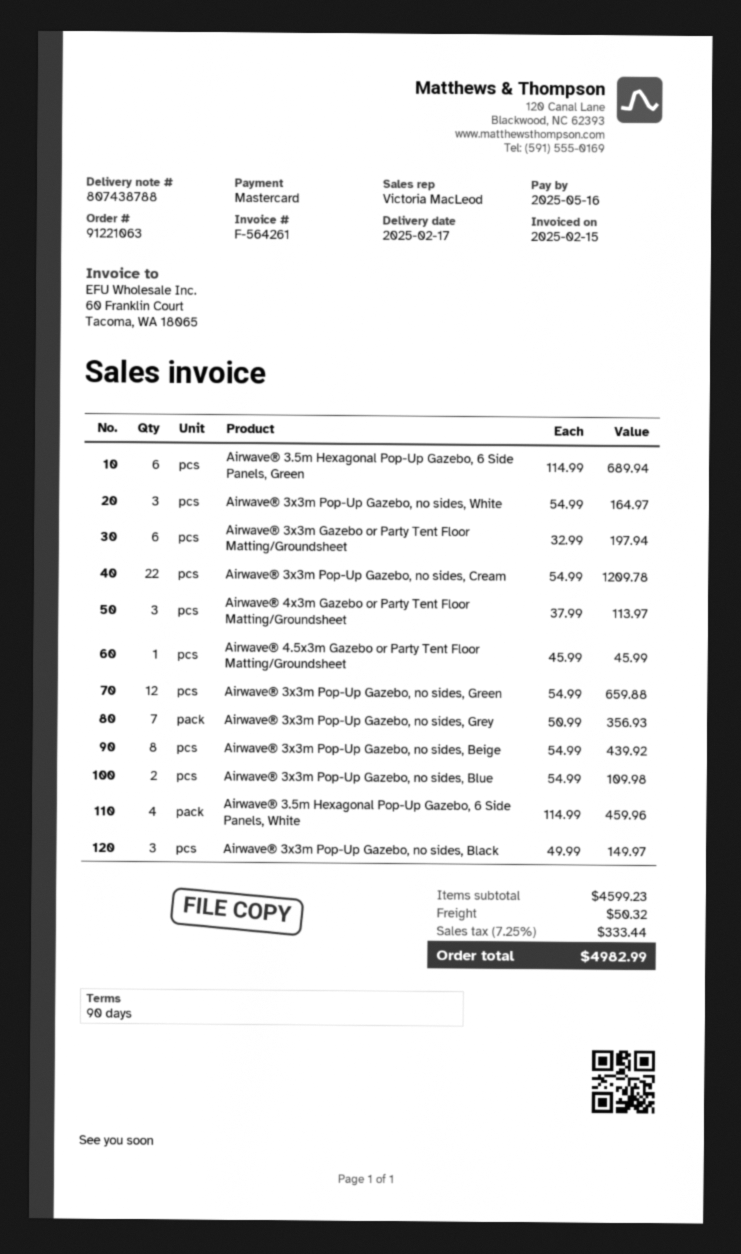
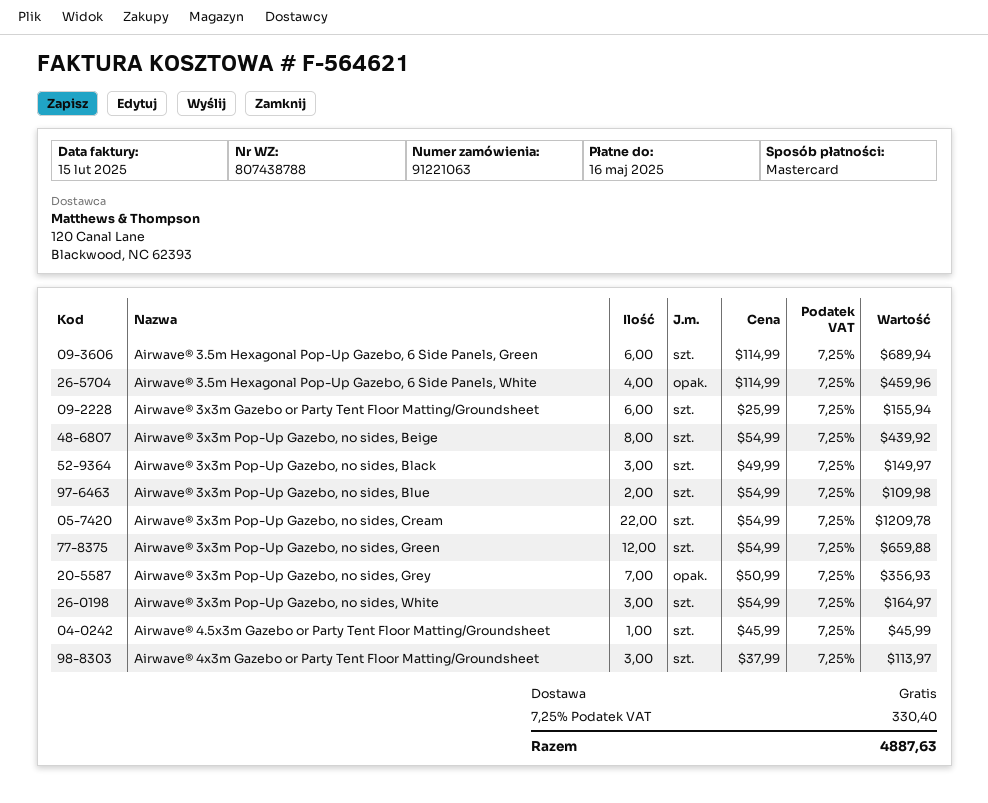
invoice number: F-564261 -> F-564621
Airwave® 3x3m Gazebo or Party Tent Floor Matting/Groundsheet: 6 x 32.99 = 197.94 -> 6 x 25.99 = 155.94
shipping: 50.32 -> 0.00
tax: 7.25% = 333.44 -> 7.25% = 330.40
total: 4982.99 -> 4887.63

